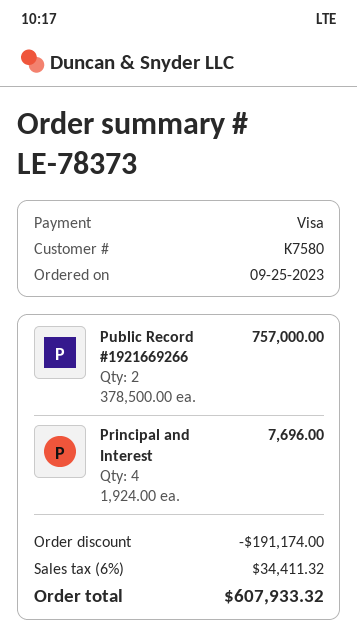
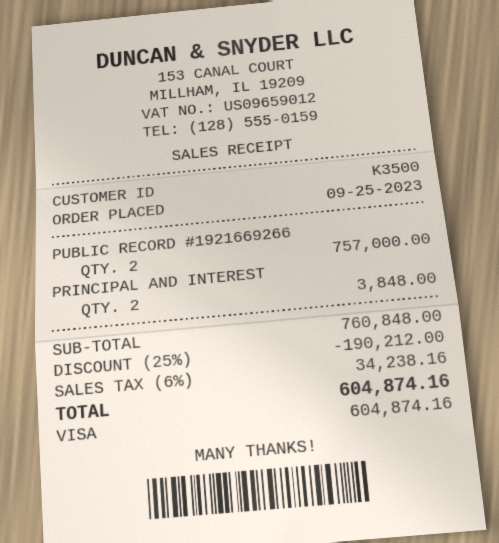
customer number: K7580 -> K3500
Principal and Interest: 4 for 7696.00 -> 2 for 3848.00
discount: 191174.00 -> 190212.00
tax: 6% = 34411.32 -> 6% = 34238.16
total: 607933.32 -> 604874.16

